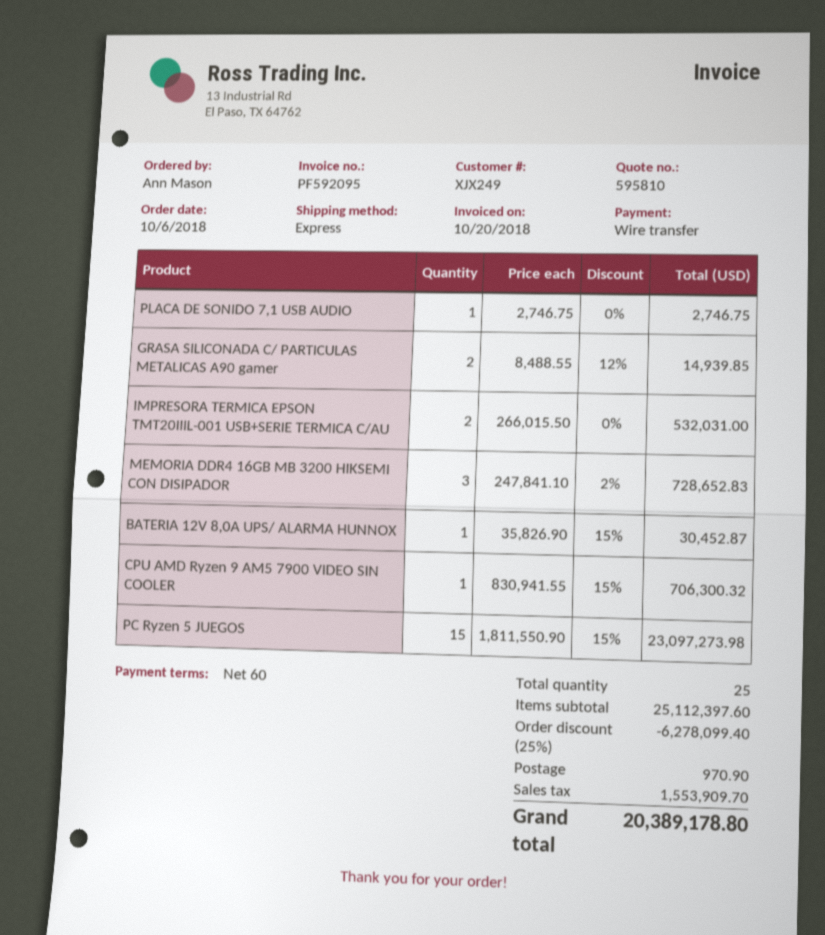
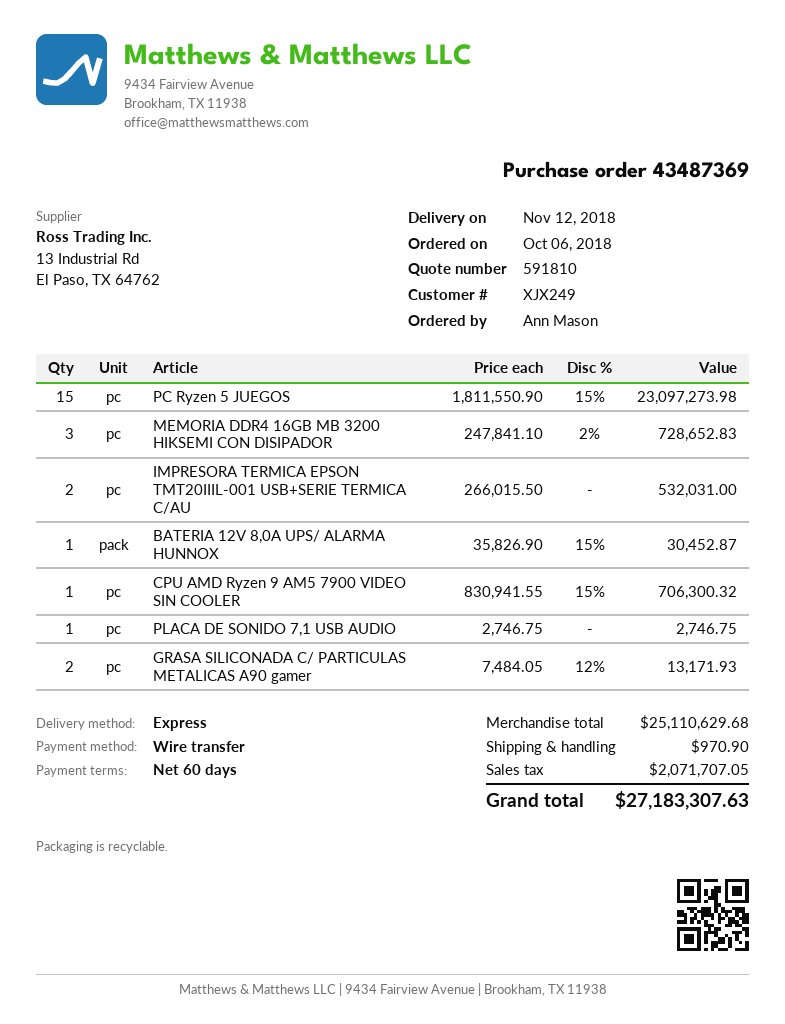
quote number: 595810 -> 591810
GRASA SILICONADA C/ PARTICULAS METALICAS A90 gamer: 2 x 8488.55 - 12% = 14939.85 -> 2 x 7484.05 - 12% = 13171.93
subtotal: 25112397.60 -> 25110629.68
discount: 25% = 6278099.40 -> none
tax: 1553909.70 -> 2071707.05
total: 20389178.80 -> 27183307.63

